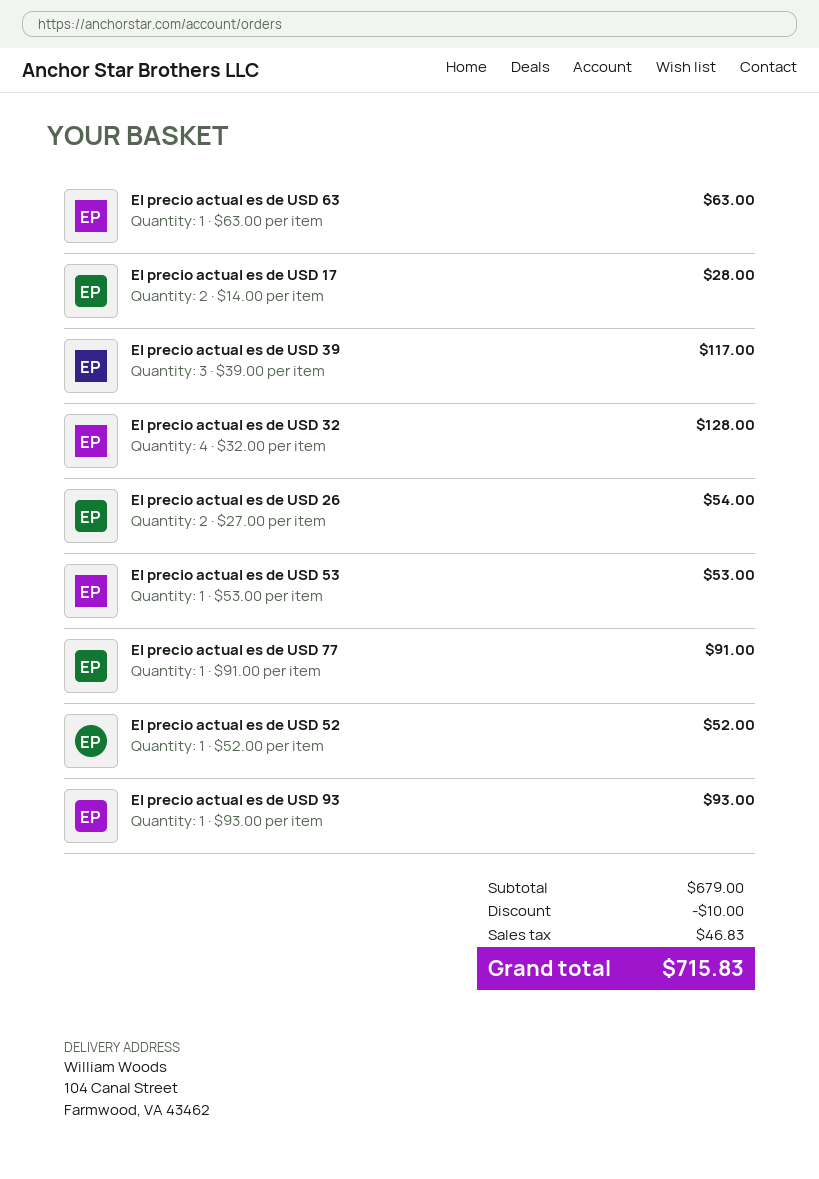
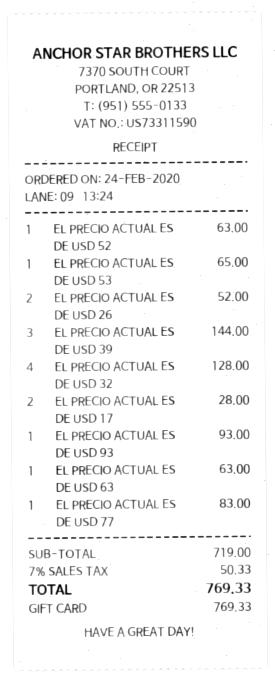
El precio actual es de USD 39: 3 for 117.00 -> 3 for 144.00
El precio actual es de USD 26: 2 for 54.00 -> 2 for 52.00
El precio actual es de USD 53: 1 for 53.00 -> 1 for 65.00
El precio actual es de USD 77: 1 for 91.00 -> 1 for 83.00
El precio actual es de USD 52: 1 for 52.00 -> 1 for 63.00
subtotal: 679.00 -> 719.00
discount: 10.00 -> none
tax: 46.83 -> 50.33
total: 715.83 -> 769.33

